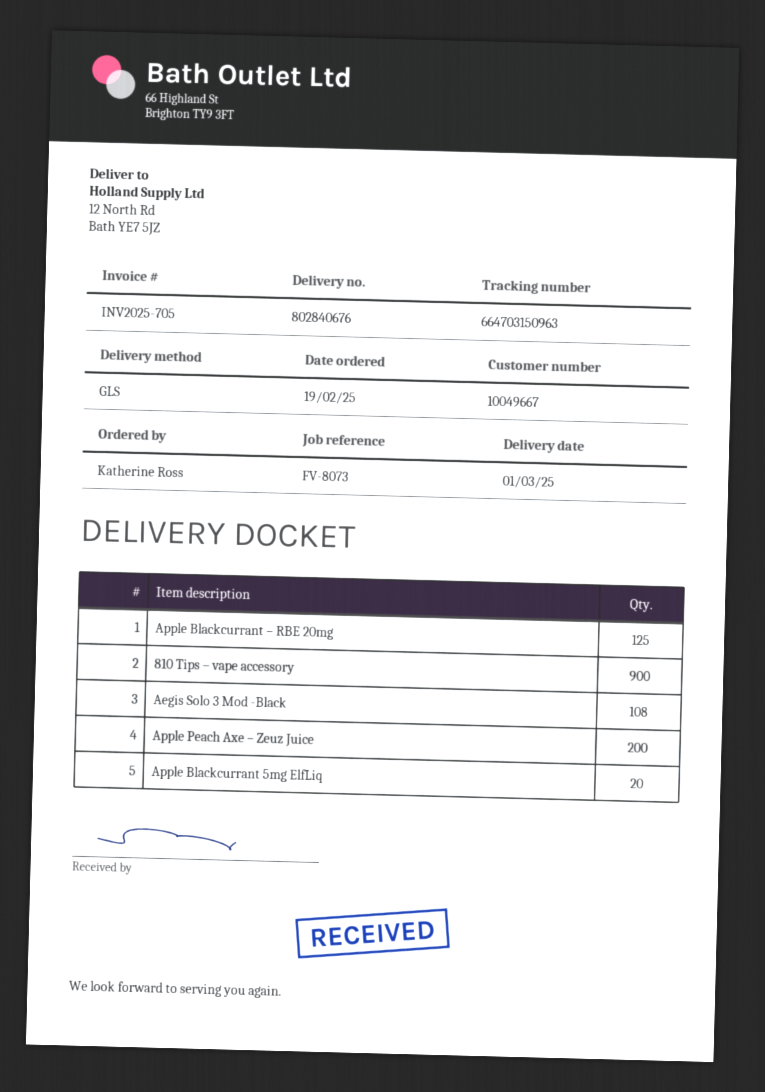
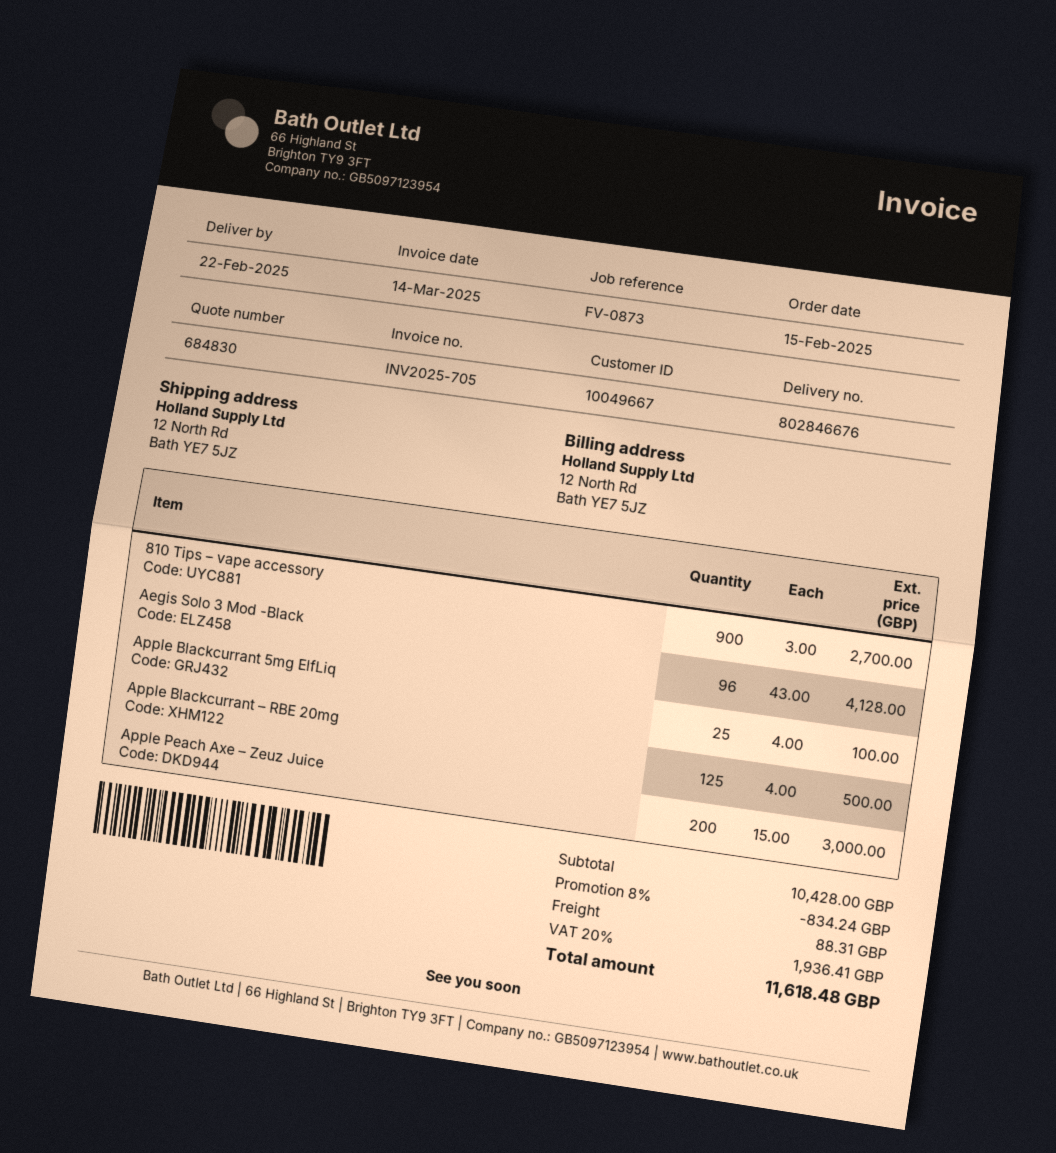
order date: 2025-02-19 -> 2025-02-15
delivery note number: 802840676 -> 802846676
delivery date: 2025-03-01 -> 2025-02-22
reference: FV-8073 -> FV-0873
Aegis Solo 3 Mod -Black: 108 -> 96
Apple Blackcurrant 5mg ElfLiq: 20 -> 25

